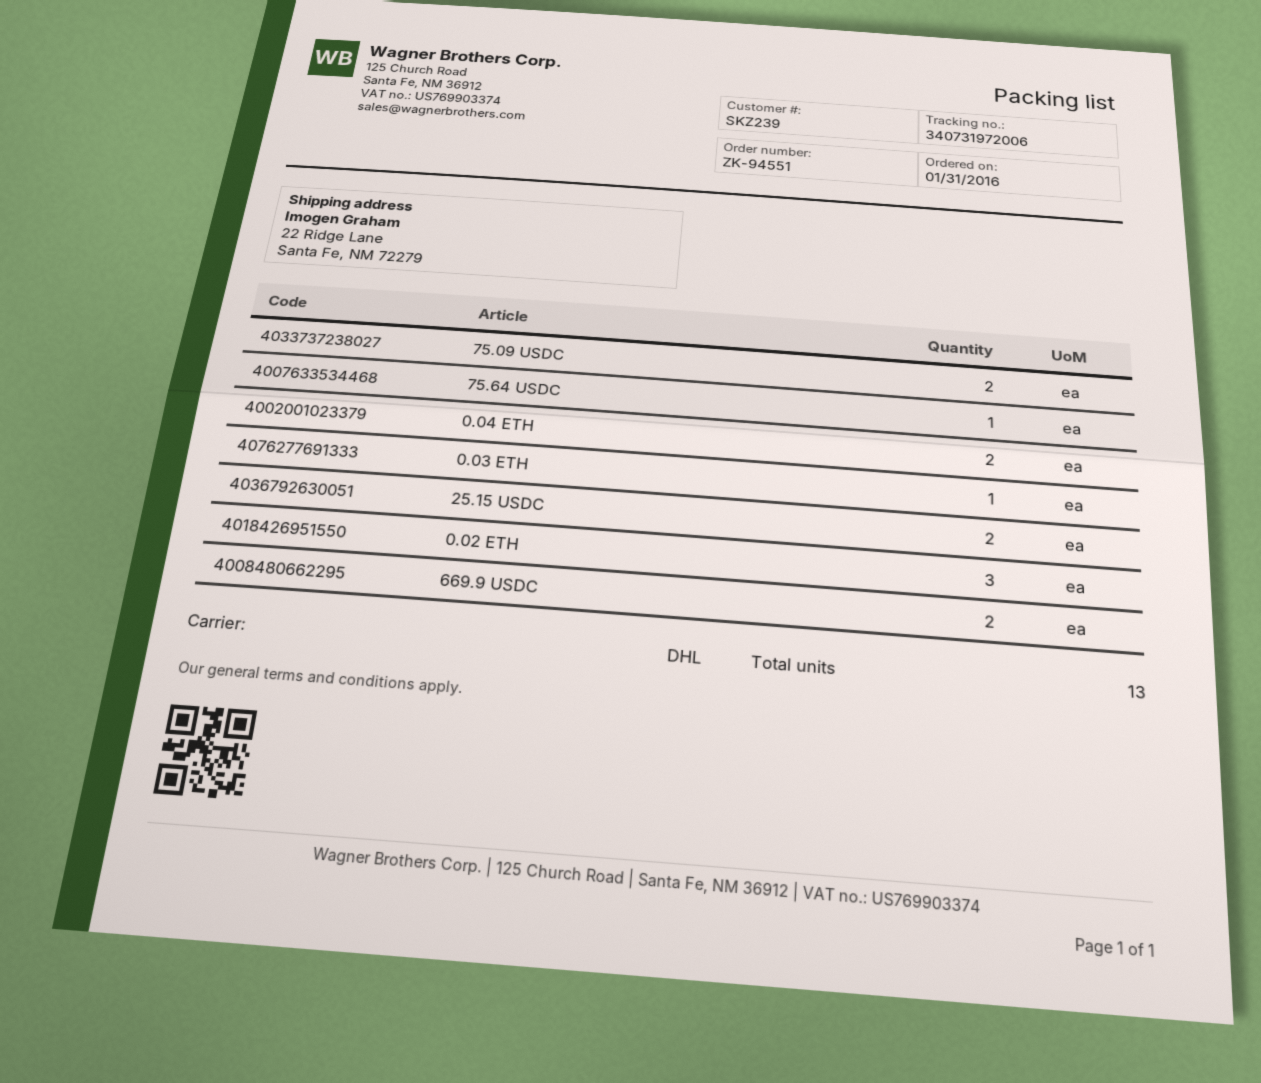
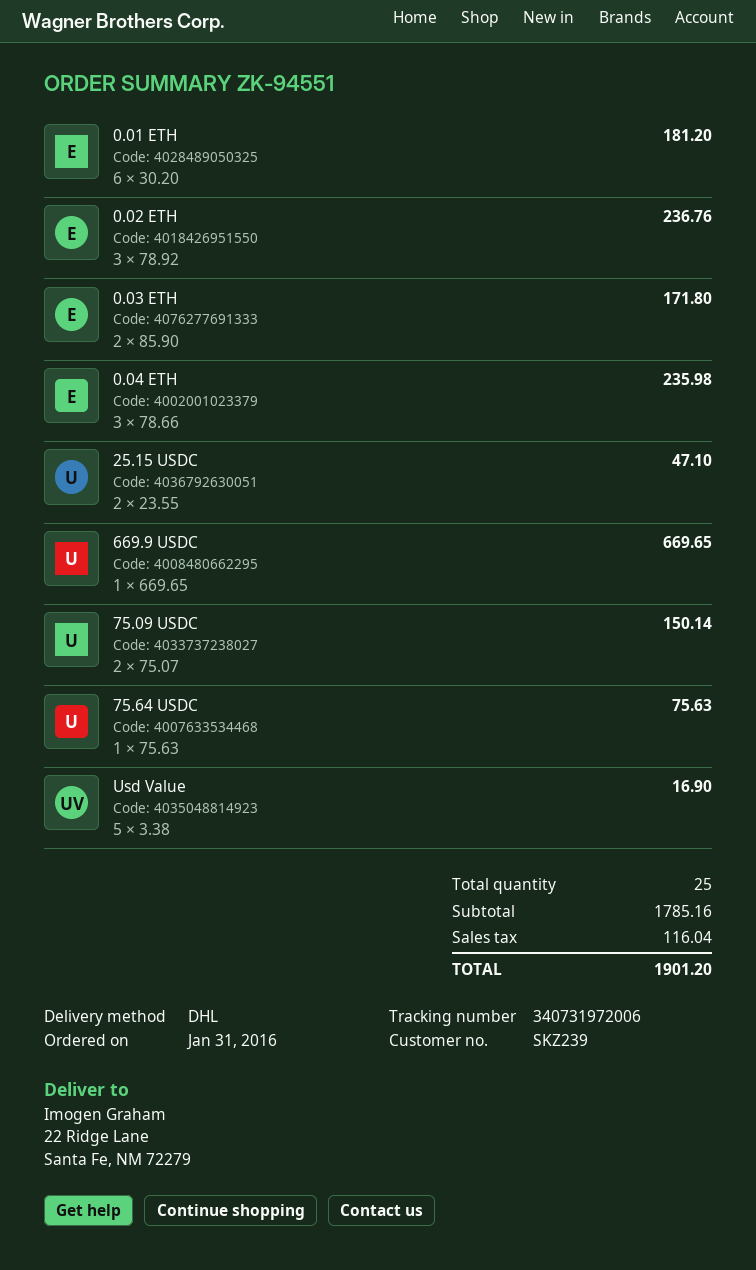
0.04 ETH: 2 -> 3
0.03 ETH: 1 -> 2
669.9 USDC: 2 -> 1
0.01 ETH: none -> 6
Usd Value: none -> 5
total quantity: 13 -> 25

